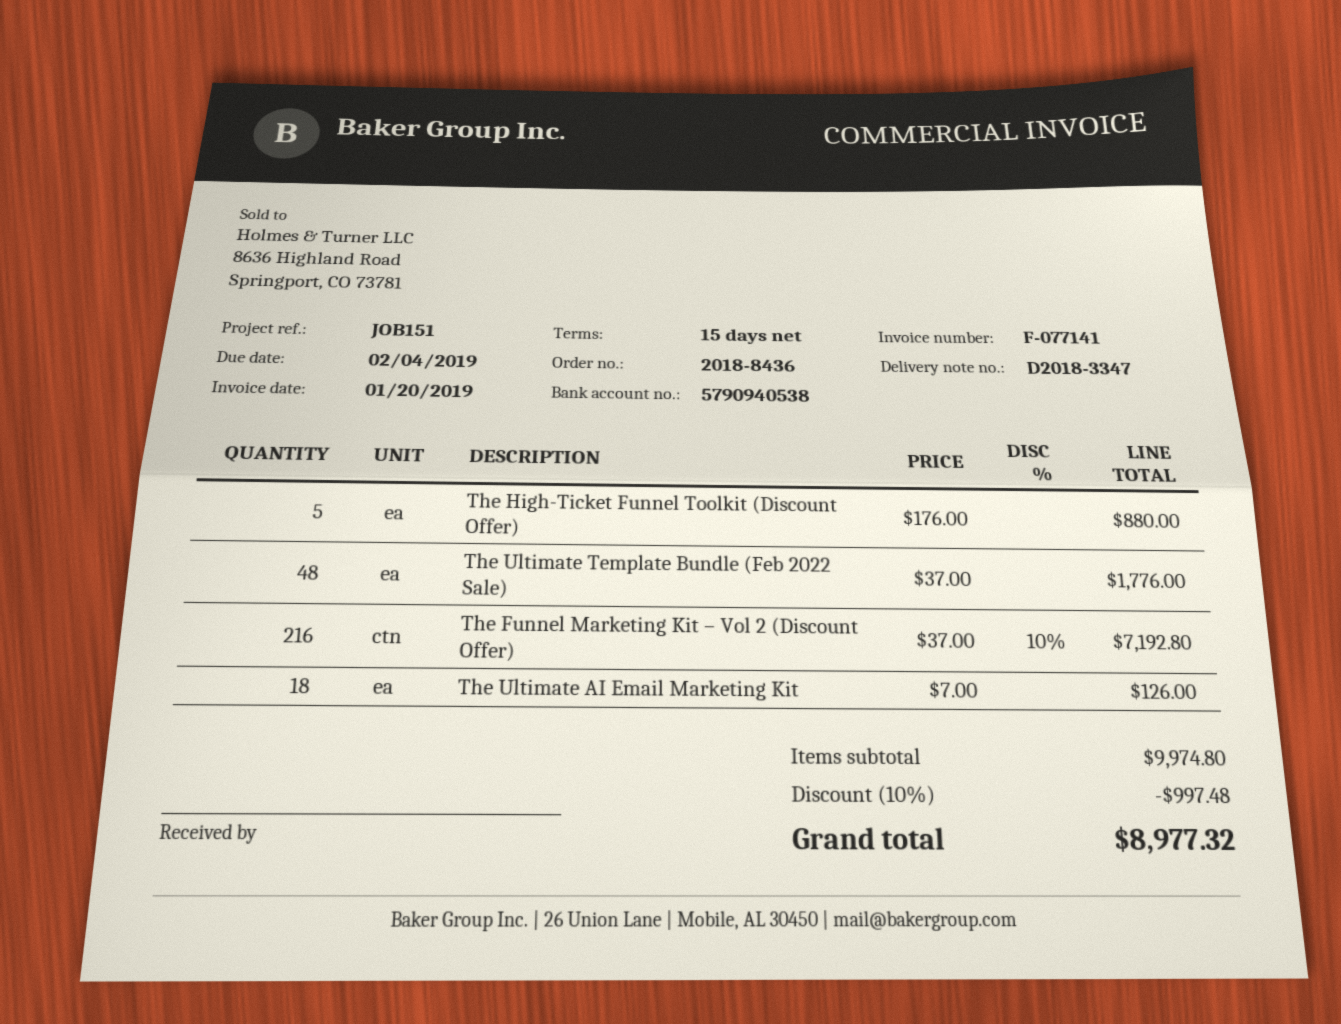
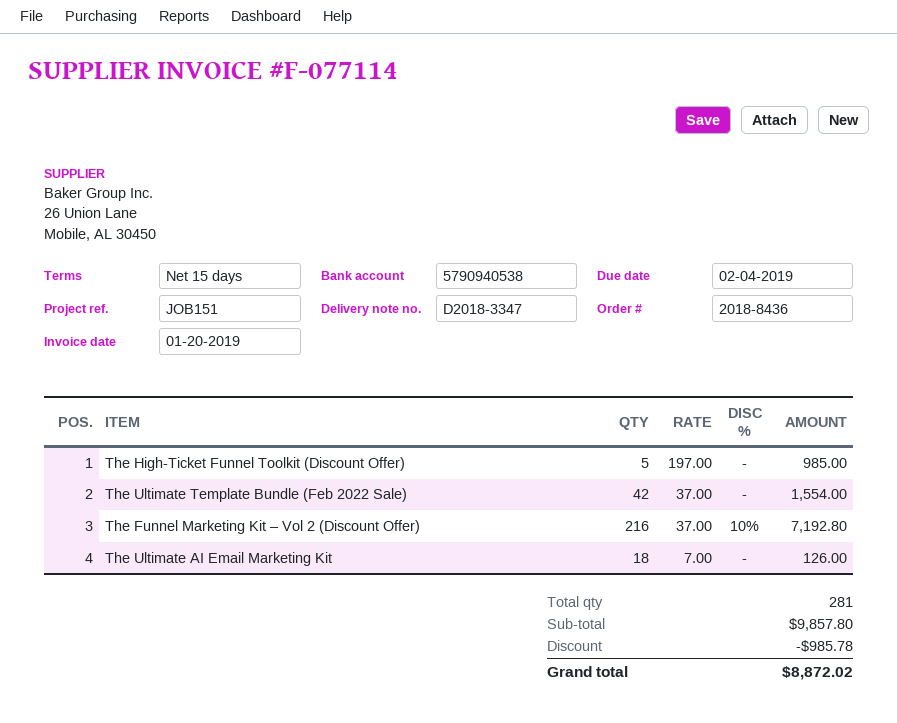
invoice number: F-077141 -> F-077114
The High-Ticket Funnel Toolkit (Discount Offer): 5 x 176.00 = 880.00 -> 5 x 197.00 = 985.00
The Ultimate Template Bundle (Feb 2022 Sale): 48 x 37.00 = 1776.00 -> 42 x 37.00 = 1554.00
subtotal: 9974.80 -> 9857.80
discount: 997.48 -> 985.78
total: 8977.32 -> 8872.02

